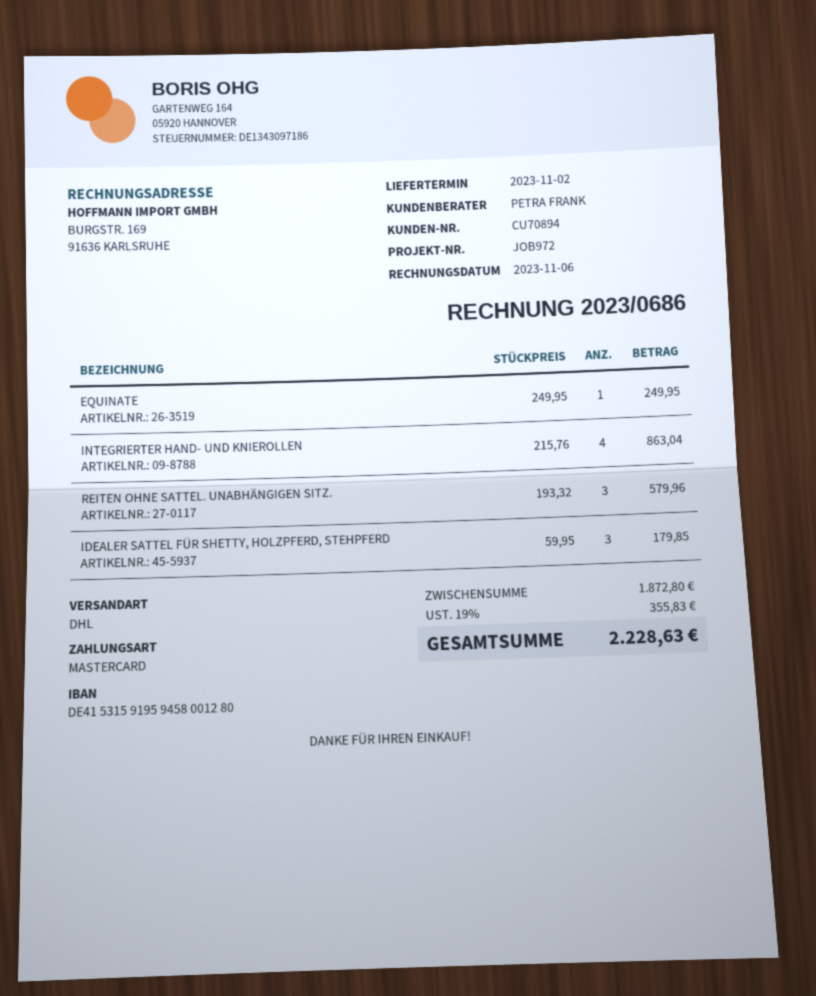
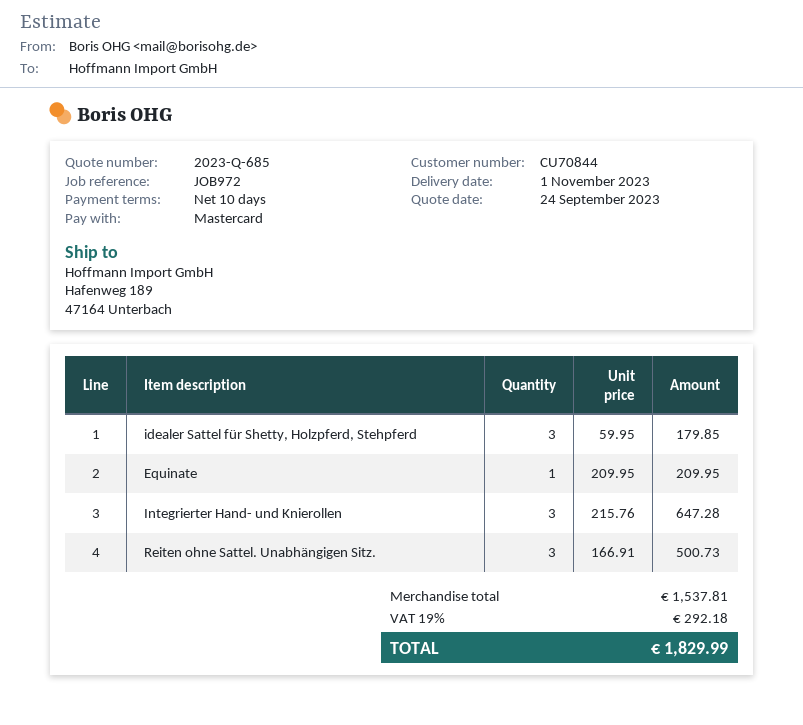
delivery date: 2023-11-02 -> 2023-11-01
customer number: CU70894 -> CU70844
EQUINATE: 1 x 249.95 = 249.95 -> 1 x 209.95 = 209.95
INTEGRIERTER HAND- UND KNIEROLLEN: 4 x 215.76 = 863.04 -> 3 x 215.76 = 647.28
REITEN OHNE SATTEL. UNABHÄNGIGEN SITZ.: 3 x 193.32 = 579.96 -> 3 x 166.91 = 500.73
subtotal: 1872.80 -> 1537.81
tax: 19% = 355.83 -> 19% = 292.18
total: 2228.63 -> 1829.99

